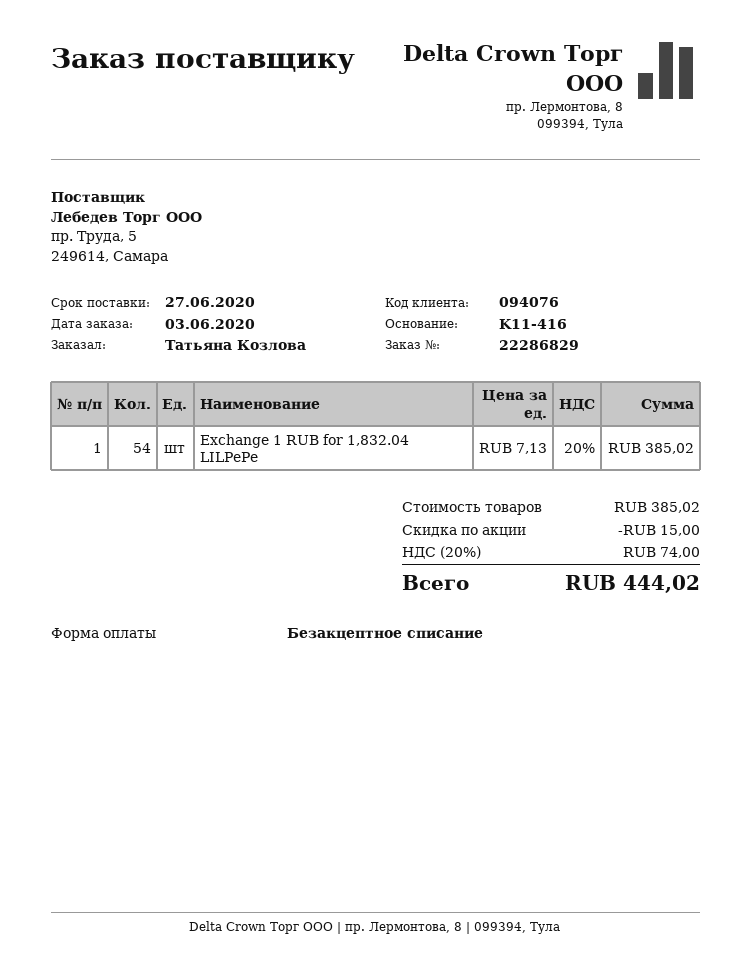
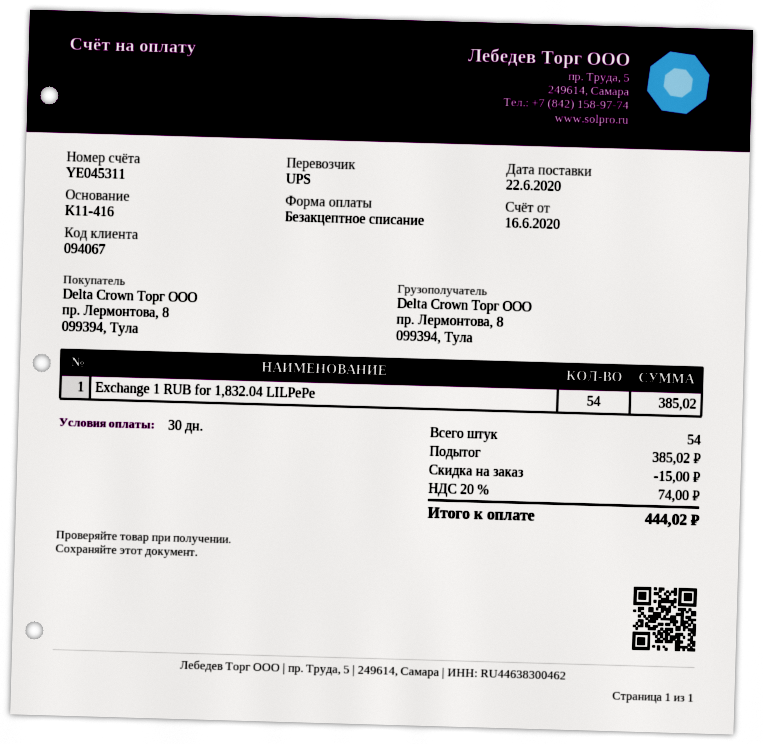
delivery date: 2020-06-27 -> 2020-06-22
customer number: 094076 -> 094067

